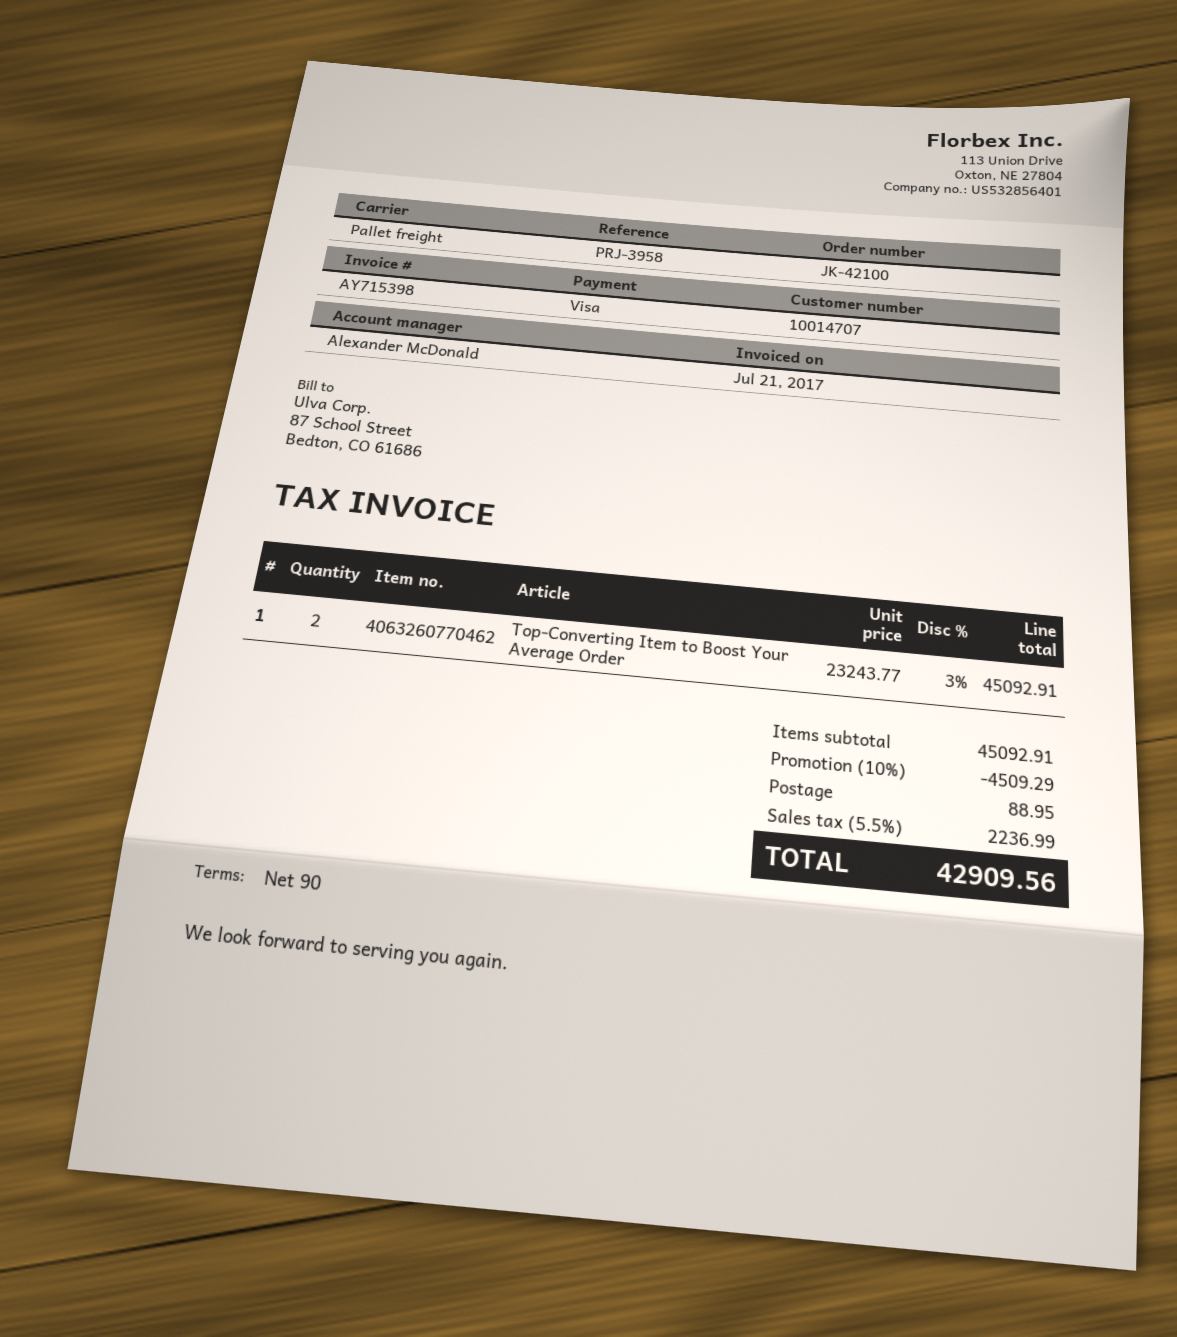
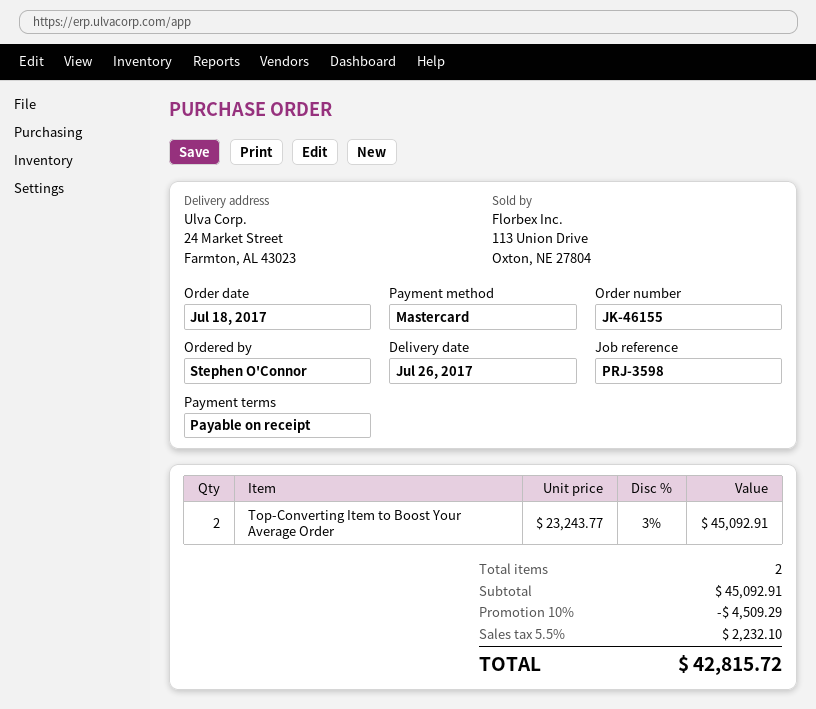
order number: JK-42100 -> JK-46155
payment terms: 90 days -> on receipt
reference: PRJ-3958 -> PRJ-3598
payment method: Visa -> Mastercard
shipping: 88.95 -> none
tax: 5.5% = 2236.99 -> 5.5% = 2232.10
total: 42909.56 -> 42815.72

